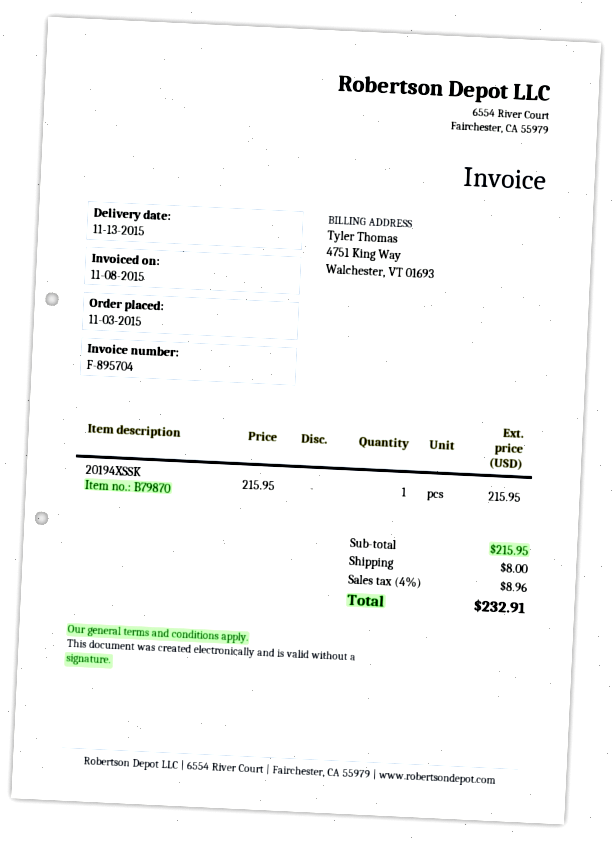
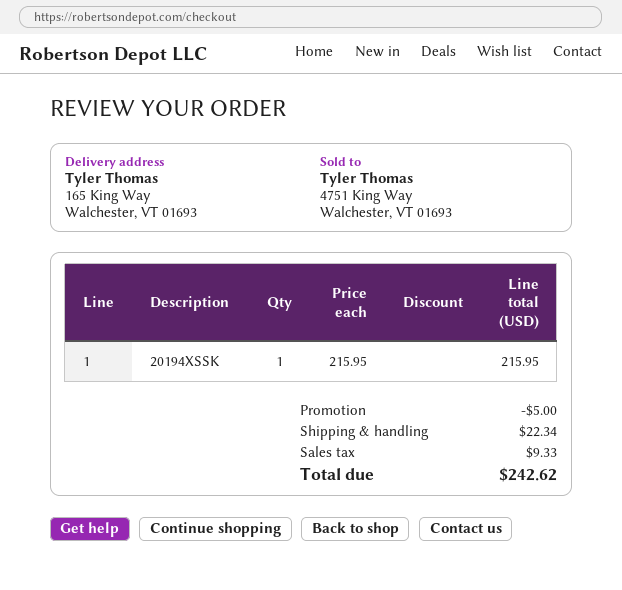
discount: none -> 5.00
shipping: 8.00 -> 22.34
tax: 8.96 -> 9.33
total: 232.91 -> 242.62

